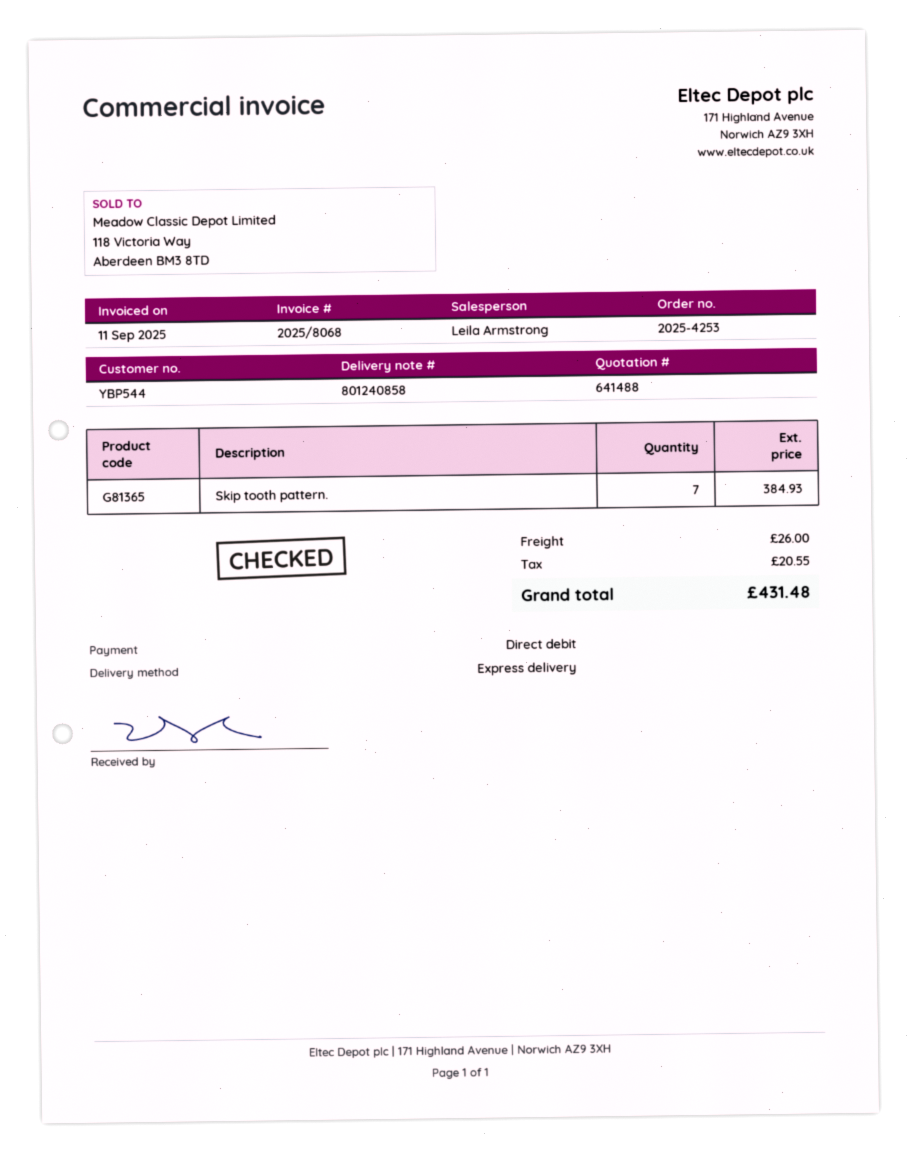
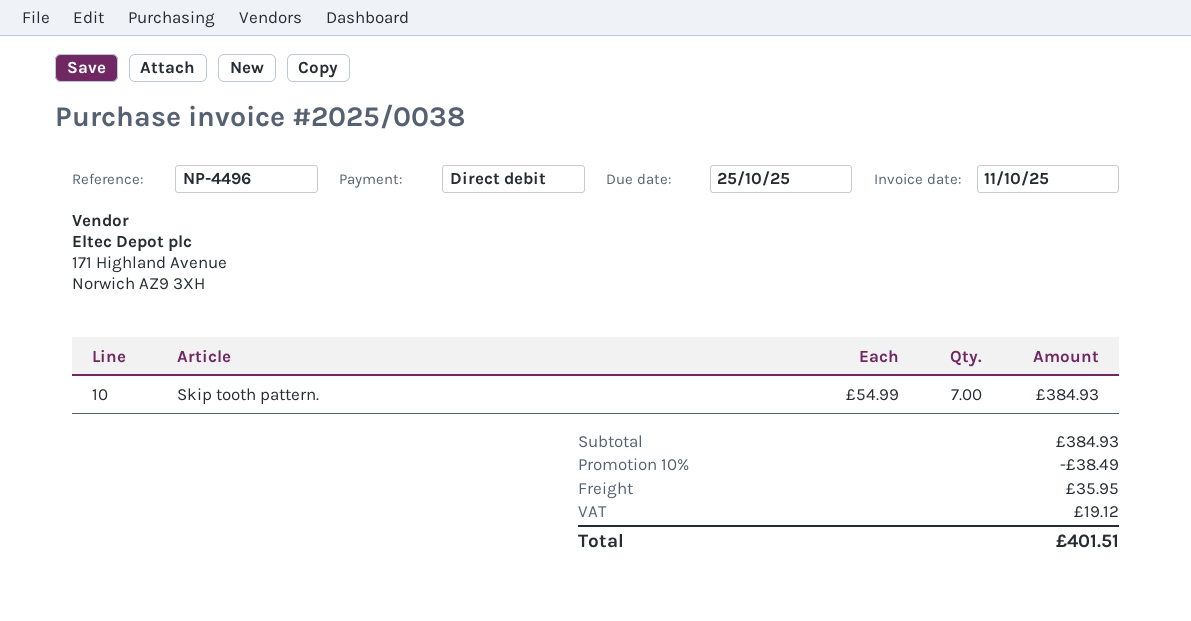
invoice number: 2025/8068 -> 2025/0038
invoice date: 2025-09-11 -> 2025-10-11
discount: none -> 10% = 38.49
shipping: 26.00 -> 35.95
tax: 20.55 -> 19.12
total: 431.48 -> 401.51

